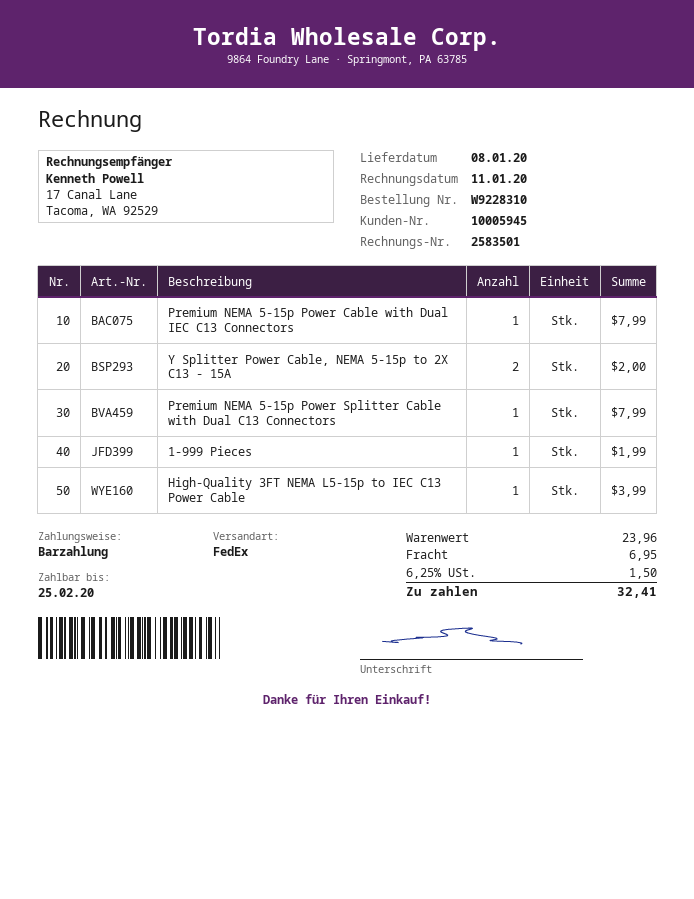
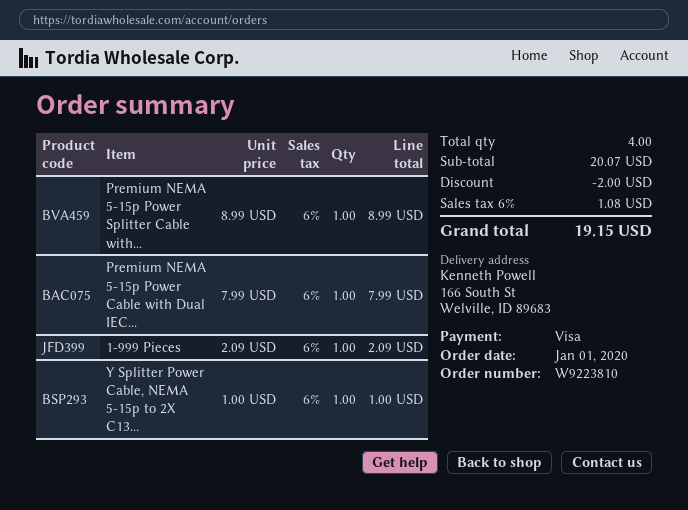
order number: W9228310 -> W9223810
payment method: cash -> Visa
Y Splitter Power Cable, NEMA 5-15p to 2X C13 - 15A: 2 for 2.00 -> 1 for 1.00
Premium NEMA 5-15p Power Splitter Cable with Dual C13 Connectors: 1 for 7.99 -> 1 for 8.99
1-999 Pieces: 1 for 1.99 -> 1 for 2.09
High-Quality 3FT NEMA L5-15p to IEC C13 Power Cable: 1 for 3.99 -> none
subtotal: 23.96 -> 20.07
discount: none -> 2.00
shipping: 6.95 -> none
tax: 6.25% = 1.50 -> 6% = 1.08
total: 32.41 -> 19.15

